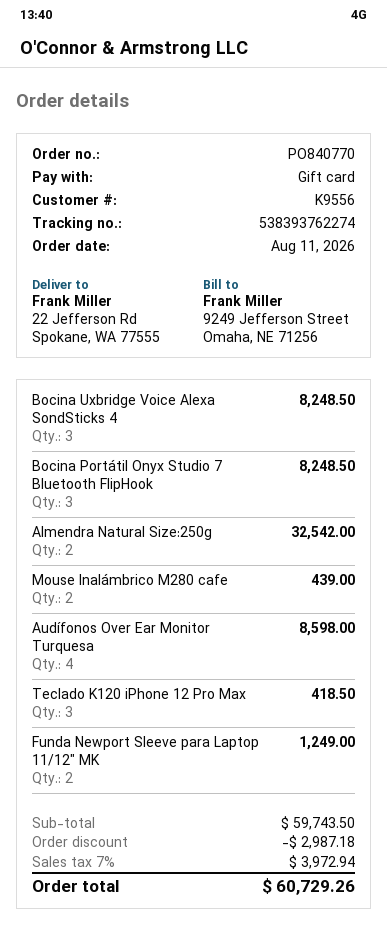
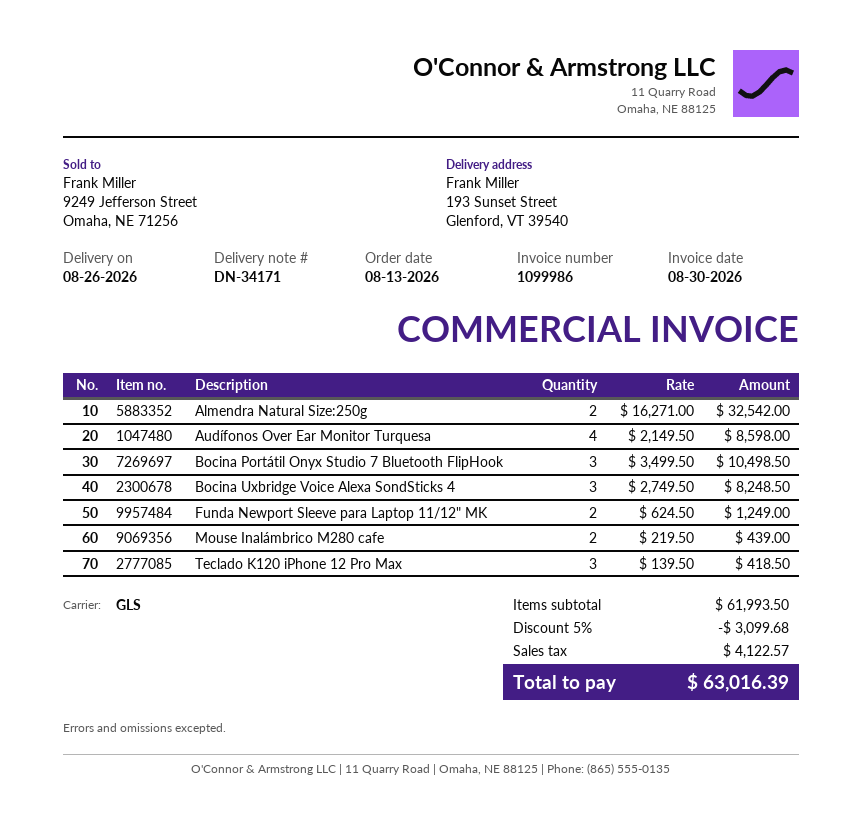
order date: 2026-08-11 -> 2026-08-13
ship to: 22 Jefferson Rd, Spokane, WA 77555 -> 193 Sunset Street, Glenford, VT 39540
Bocina Portátil Onyx Studio 7 Bluetooth FlipHook: 3 for 8248.50 -> 3 for 10498.50
subtotal: 59743.50 -> 61993.50
discount: 2987.18 -> 3099.68
tax: 3972.94 -> 4122.57
total: 60729.26 -> 63016.39

